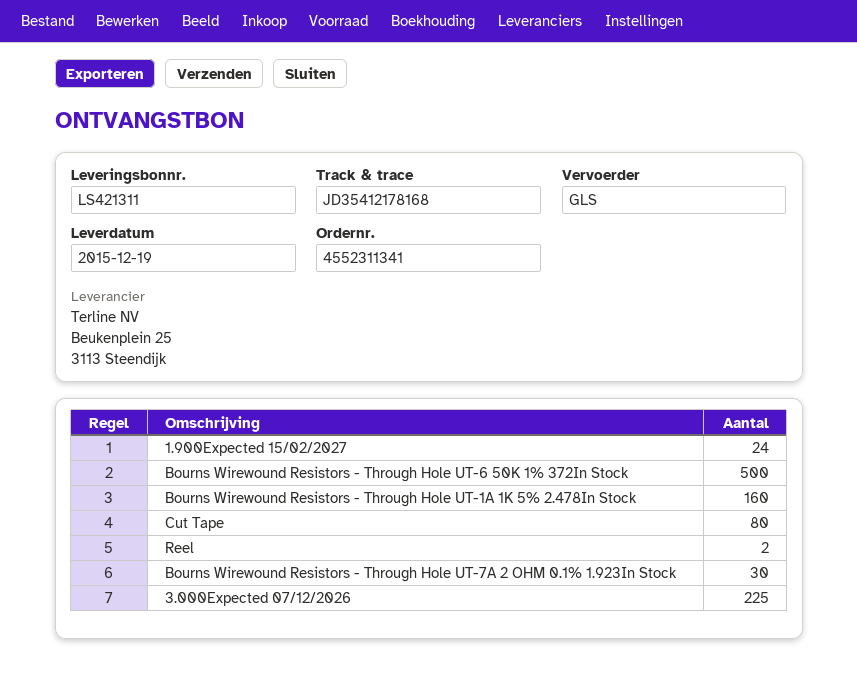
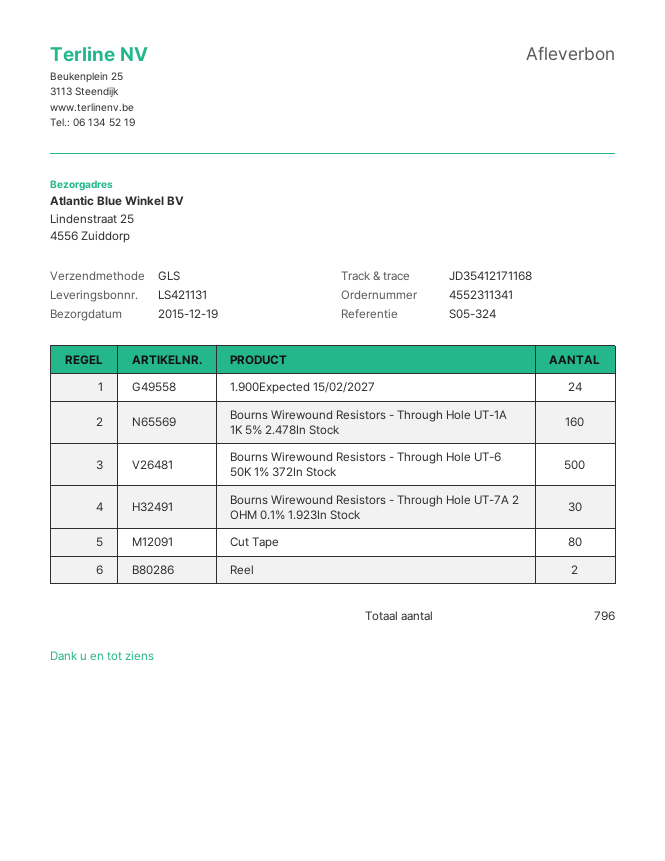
delivery note number: LS421311 -> LS421131
tracking number: JD35412178168 -> JD35412171168
3.000Expected 07/12/2026: 225 -> none

